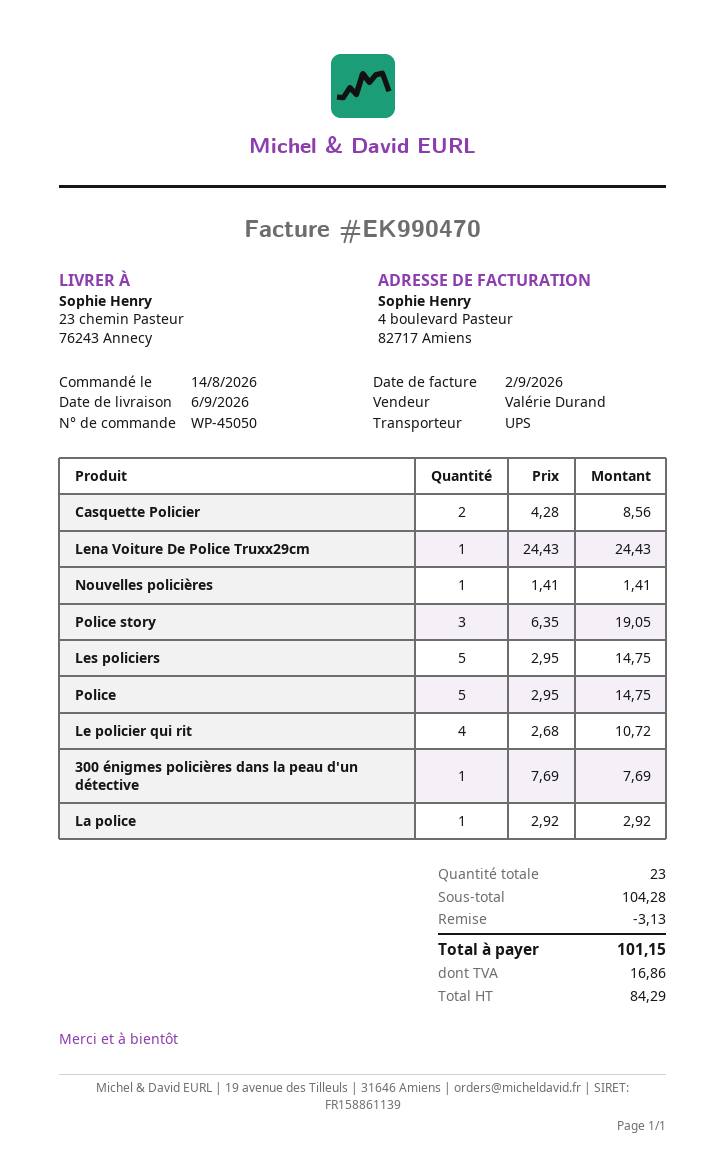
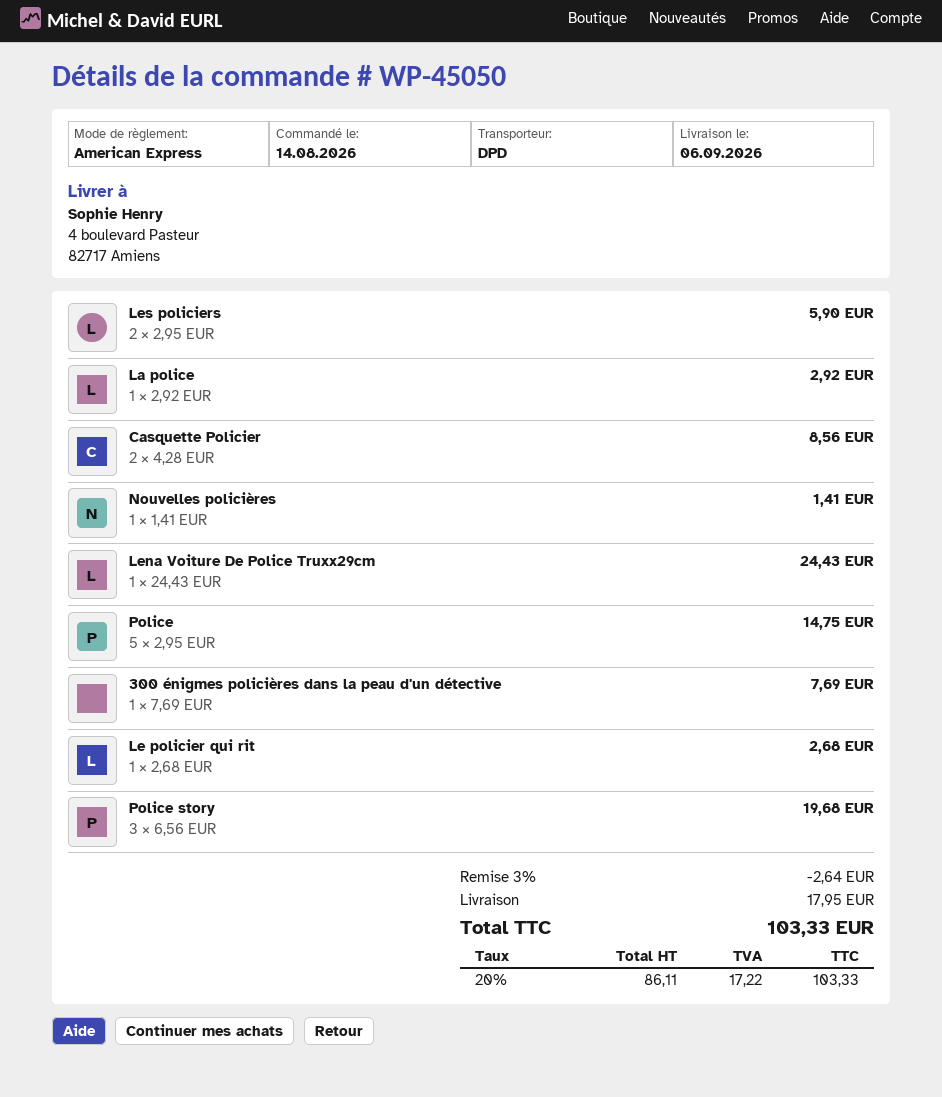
shipping method: UPS -> DPD
ship to: 23 chemin Pasteur, 76243 Annecy -> 4 boulevard Pasteur, 82717 Amiens
Police story: 3 x 6.35 = 19.05 -> 3 x 6.56 = 19.68
Les policiers: 5 x 2.95 = 14.75 -> 2 x 2.95 = 5.90
Le policier qui rit: 4 x 2.68 = 10.72 -> 1 x 2.68 = 2.68
discount: 3.13 -> 2.64
shipping: none -> 17.95
net: 84.29 -> 86.11
tax: 16.86 -> 17.22
total: 101.15 -> 103.33

